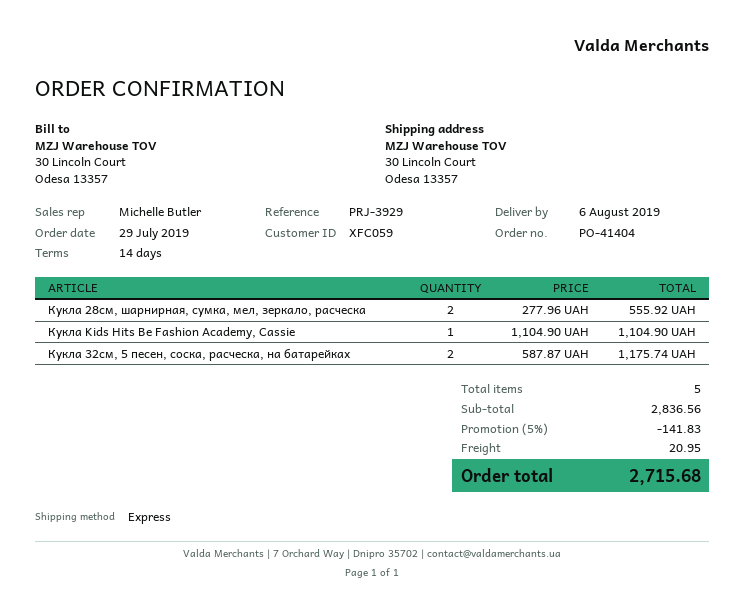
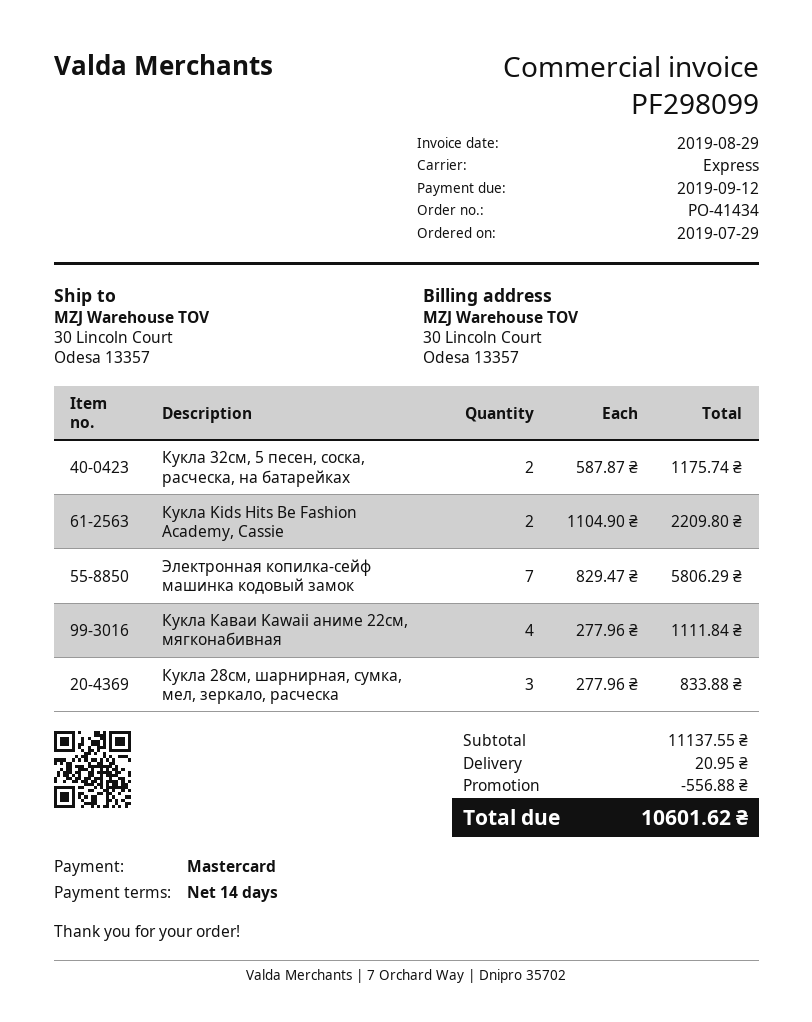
order number: PO-41404 -> PO-41434
Кукла 28см, шарнирная, сумка, мел, зеркало, расческа: 2 x 277.96 = 555.92 -> 3 x 277.96 = 833.88
Кукла Kids Hits Be Fashion Academy, Cassie: 1 x 1104.90 = 1104.90 -> 2 x 1104.90 = 2209.80
Электронная копилка-сейф машинка кодовый замок: none -> 7 x 829.47 = 5806.29
Кукла Каваи Kawaii аниме 22см, мягконабивная: none -> 4 x 277.96 = 1111.84
subtotal: 2836.56 -> 11137.55
discount: 141.83 -> 556.88
total: 2715.68 -> 10601.62

